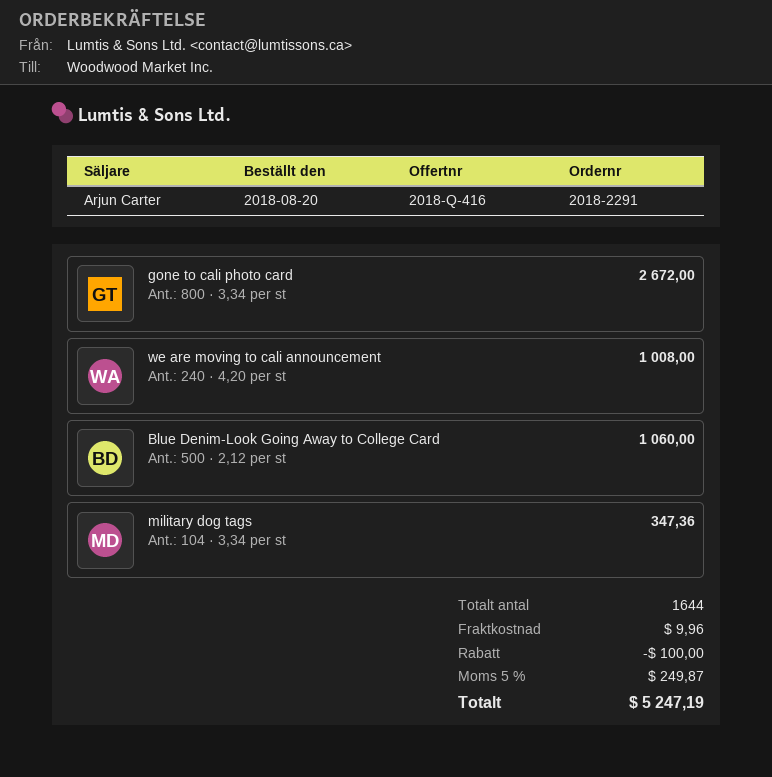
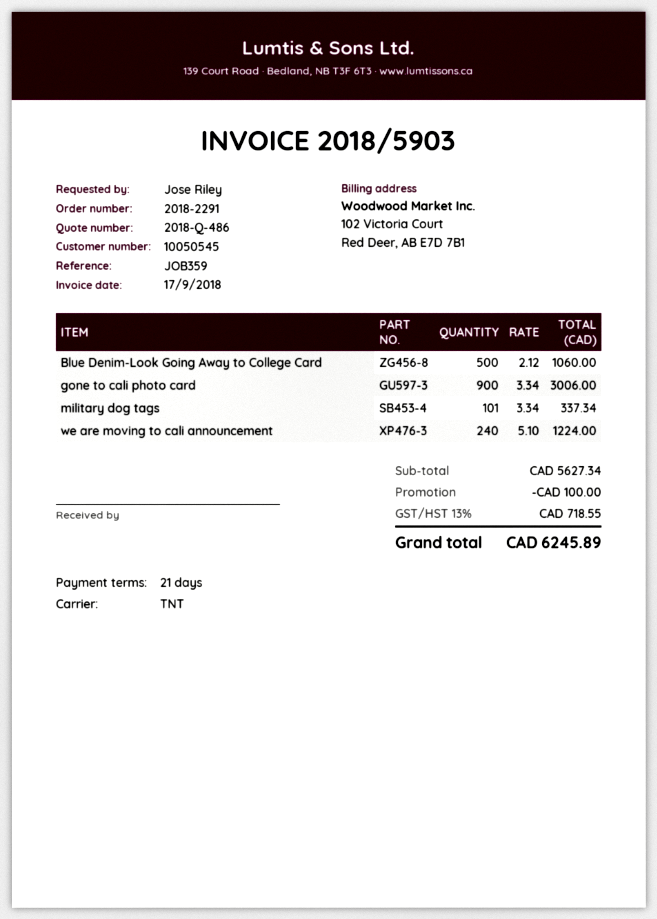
quote number: 2018-Q-416 -> 2018-Q-486
gone to cali photo card: 800 x 3.34 = 2672.00 -> 900 x 3.34 = 3006.00
we are moving to cali announcement: 240 x 4.20 = 1008.00 -> 240 x 5.10 = 1224.00
military dog tags: 104 x 3.34 = 347.36 -> 101 x 3.34 = 337.34
shipping: 9.96 -> none
tax: 5% = 249.87 -> 13% = 718.55
total: 5247.19 -> 6245.89

